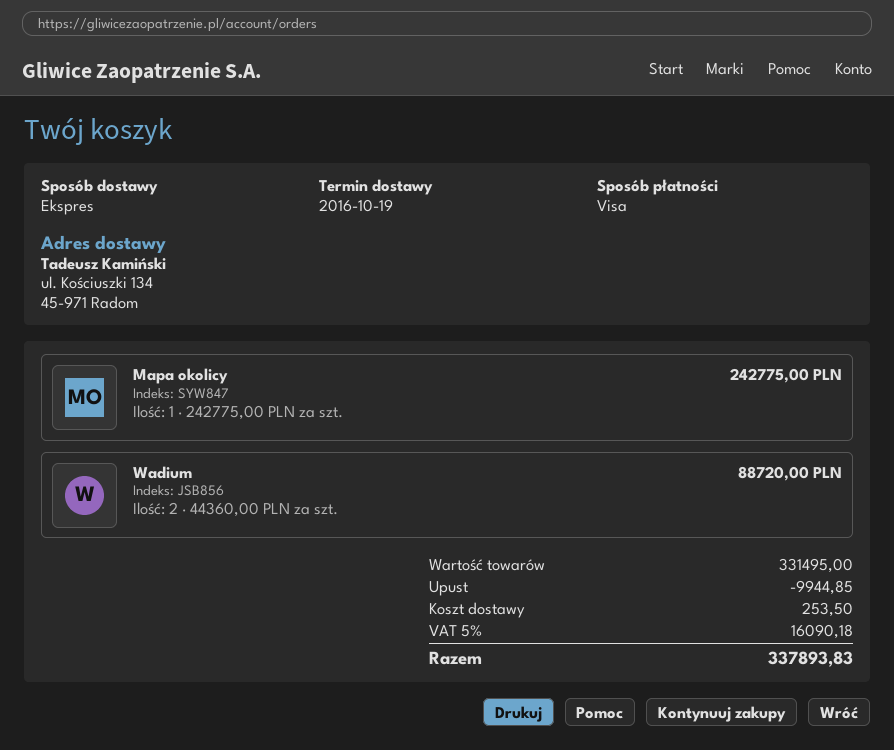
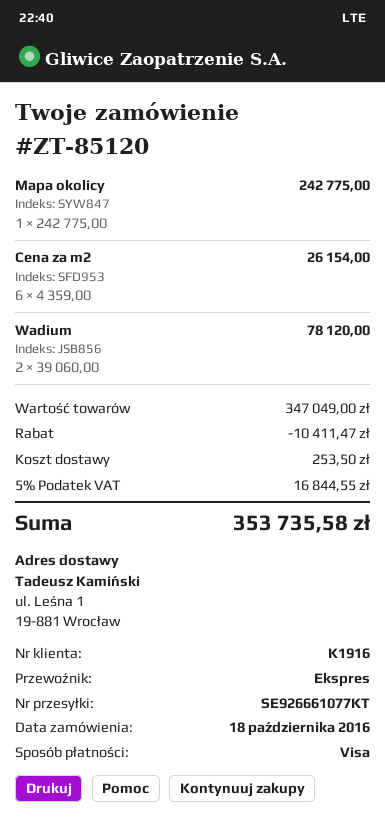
ship to: ul. Kościuszki 134, 45-971 Radom -> ul. Leśna 1, 19-881 Wrocław
Wadium: 2 x 44360.00 = 88720.00 -> 2 x 39060.00 = 78120.00
Cena za m2: none -> 6 x 4359.00 = 26154.00
subtotal: 331495.00 -> 347049.00
discount: 9944.85 -> 10411.47
tax: 5% = 16090.18 -> 5% = 16844.55
total: 337893.83 -> 353735.58

